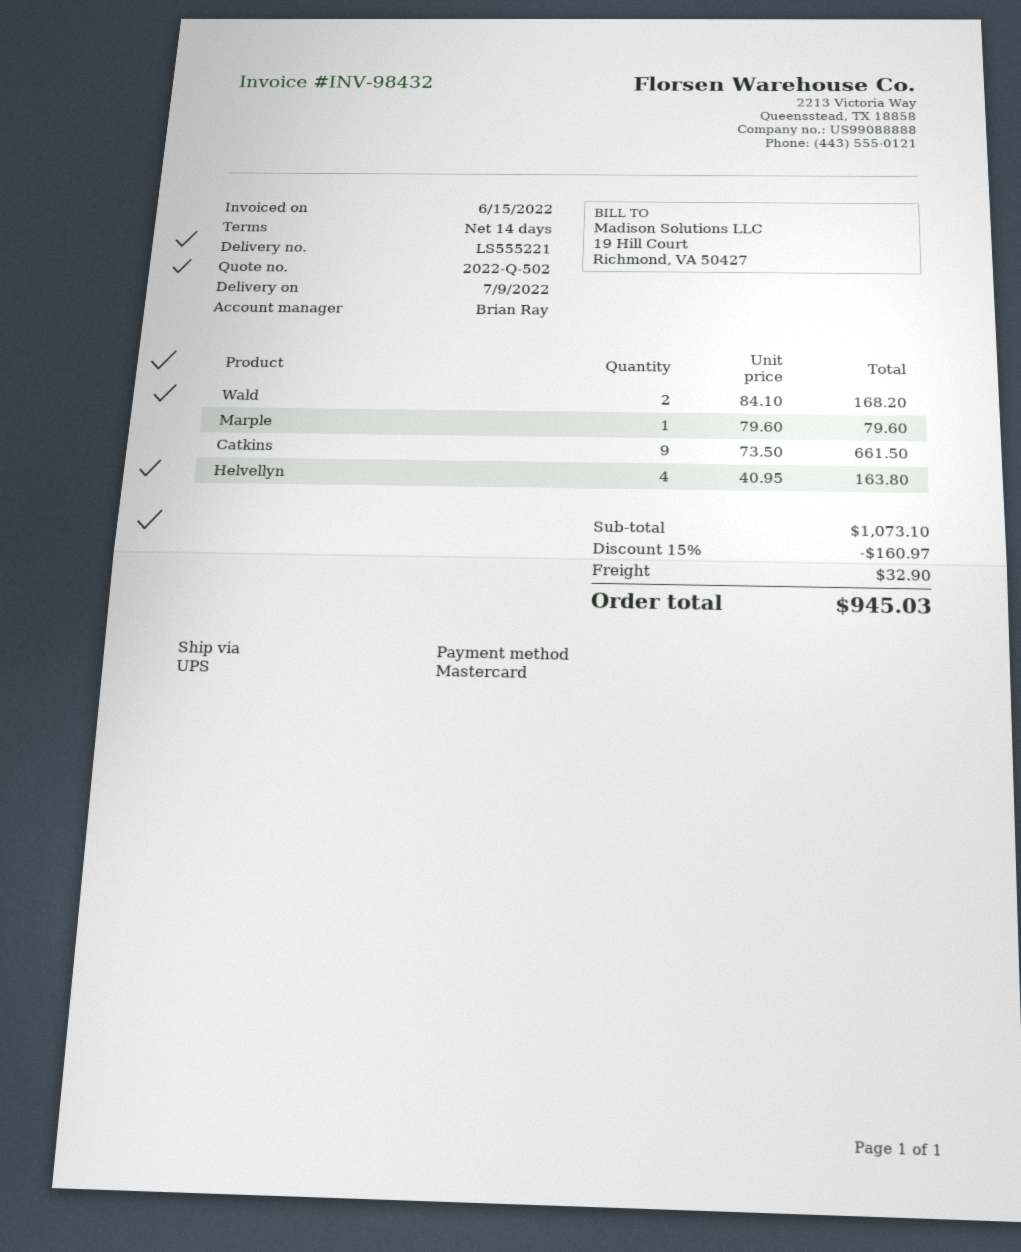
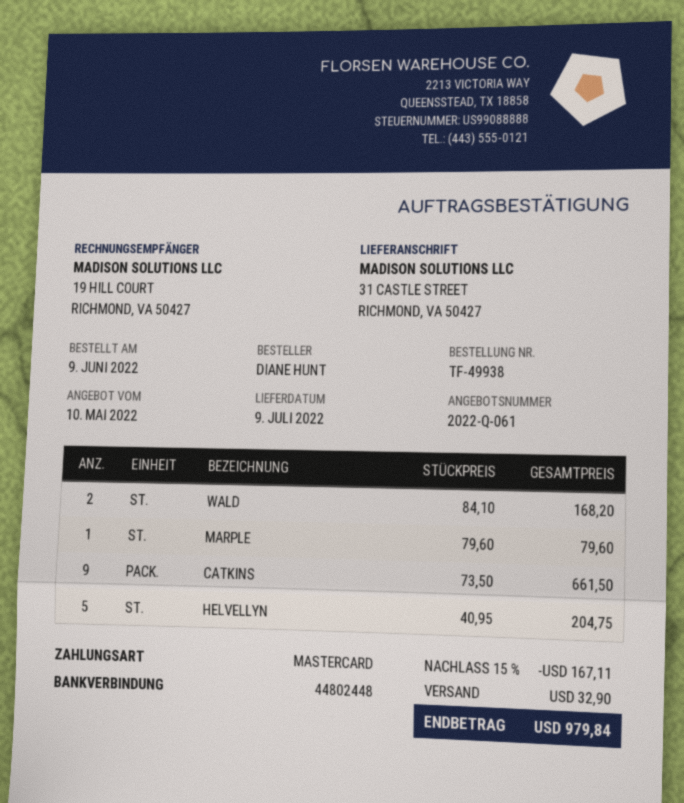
quote number: 2022-Q-502 -> 2022-Q-061
Helvellyn: 4 x 40.95 = 163.80 -> 5 x 40.95 = 204.75
discount: 15% = 160.97 -> 15% = 167.11
total: 945.03 -> 979.84

